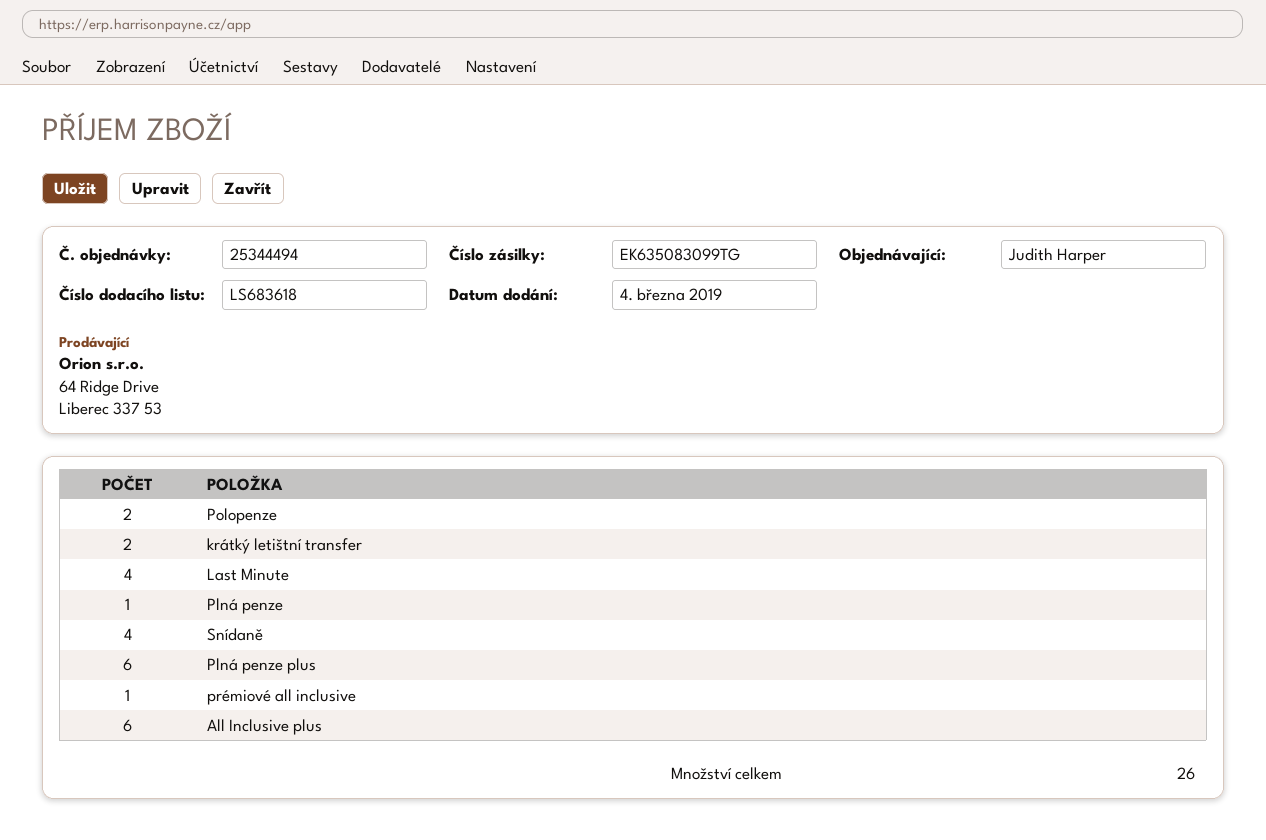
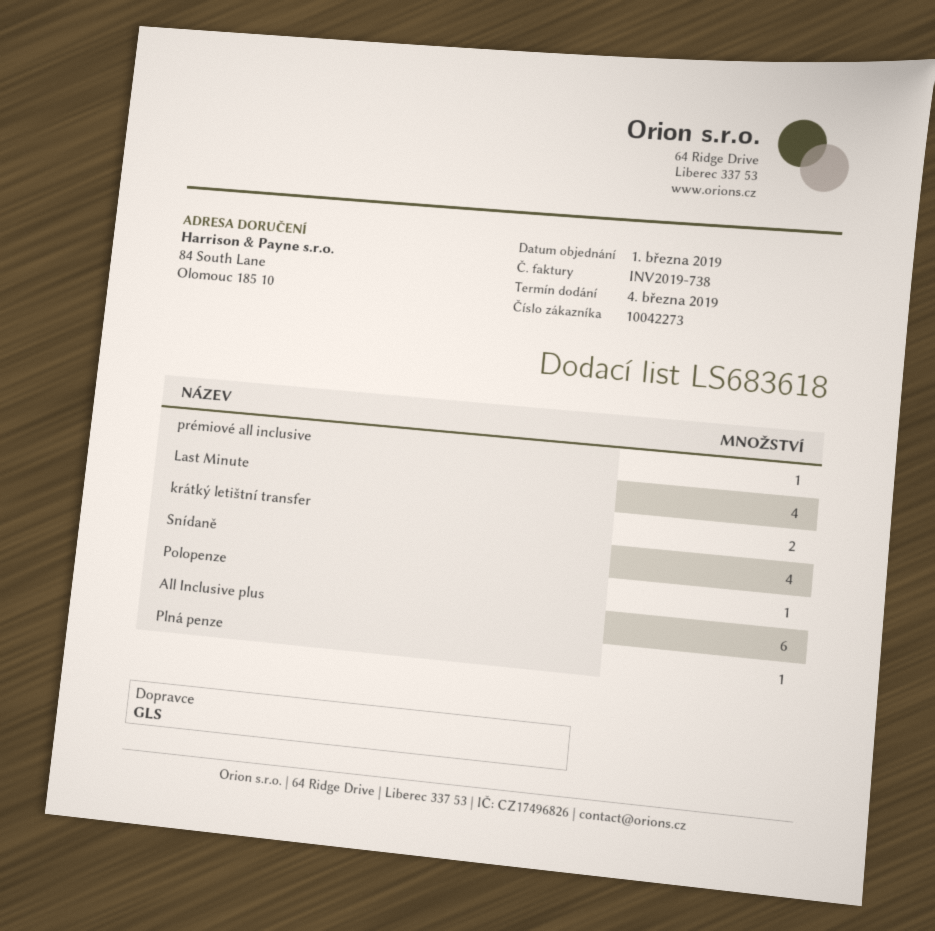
Polopenze: 2 -> 1
Plná penze plus: 6 -> none

